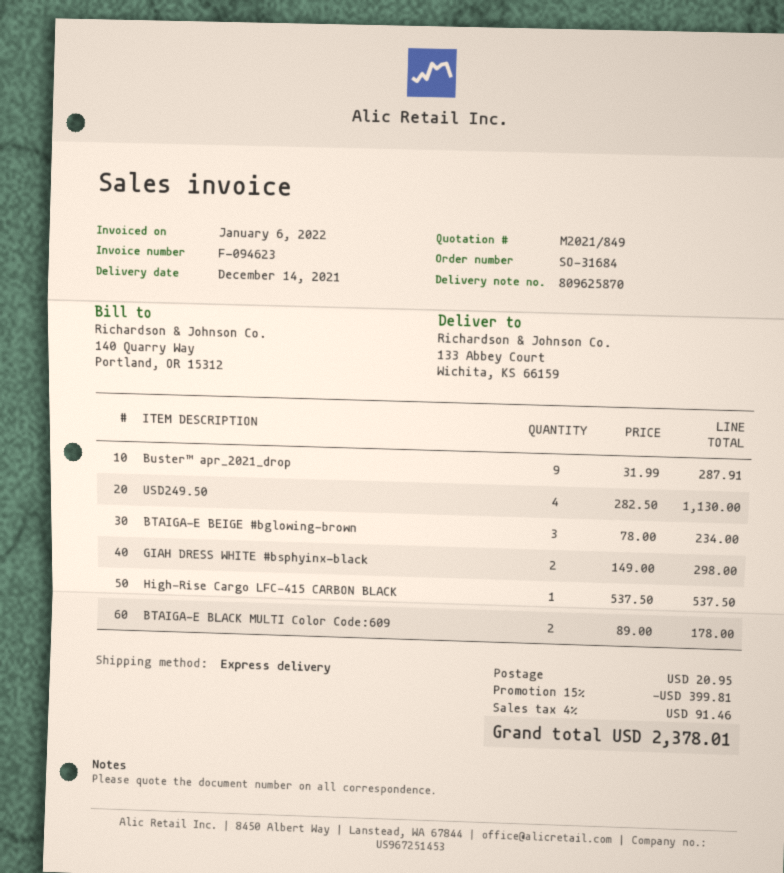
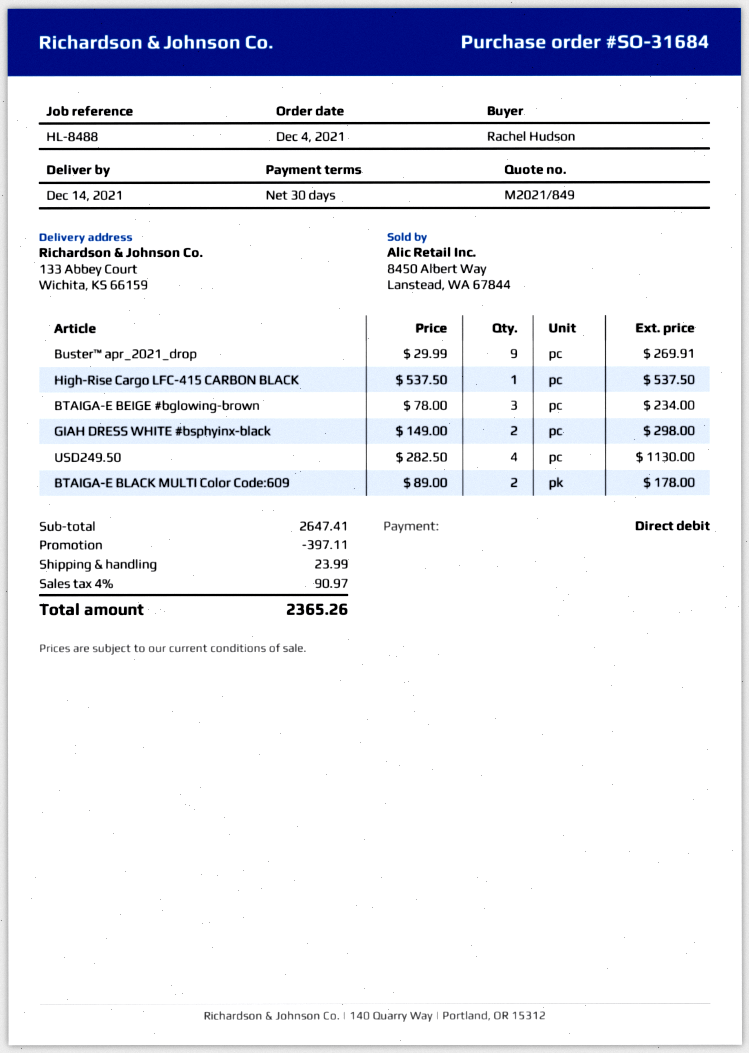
Buster™ apr_2021_drop: 9 x 31.99 = 287.91 -> 9 x 29.99 = 269.91
discount: 399.81 -> 397.11
shipping: 20.95 -> 23.99
tax: 4% = 91.46 -> 4% = 90.97
total: 2378.01 -> 2365.26

